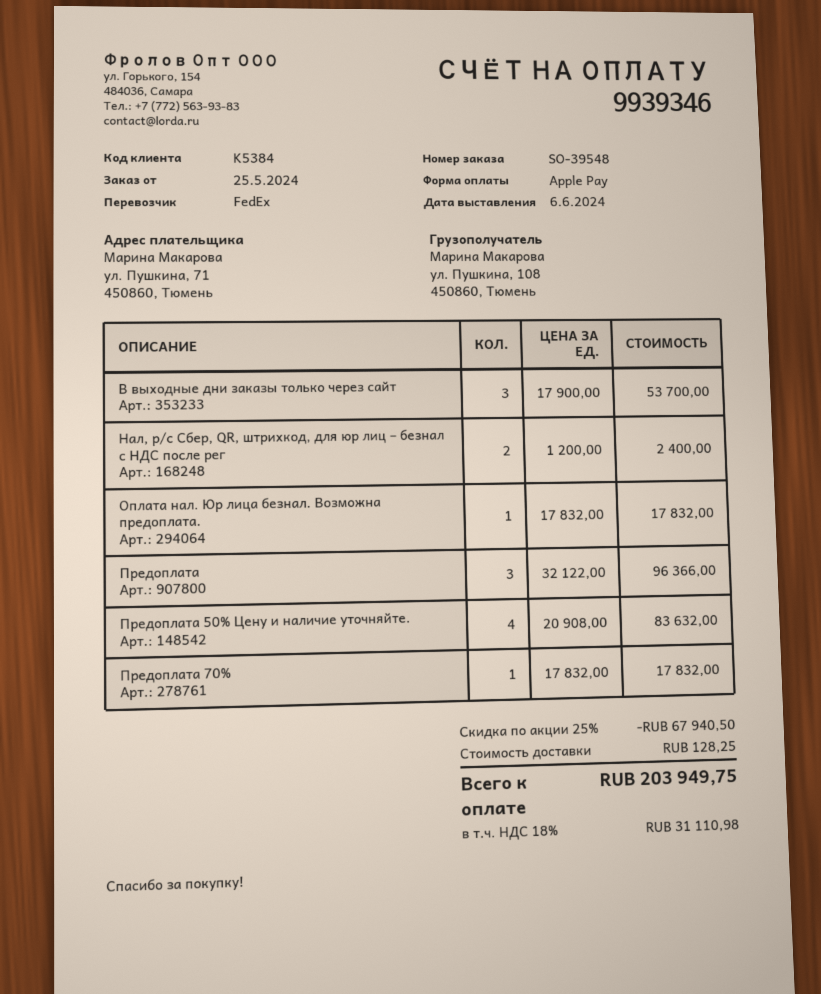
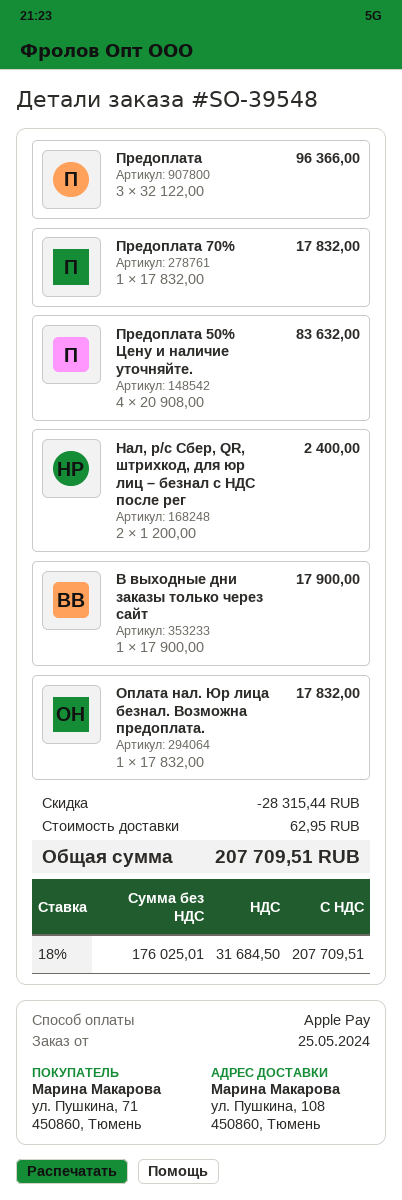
В выходные дни заказы только через сайт: 3 x 17900.00 = 53700.00 -> 1 x 17900.00 = 17900.00
discount: 67940.50 -> 28315.44
shipping: 128.25 -> 62.95
tax: 18% = 31110.98 -> 18% = 31684.50
total: 203949.75 -> 207709.51

